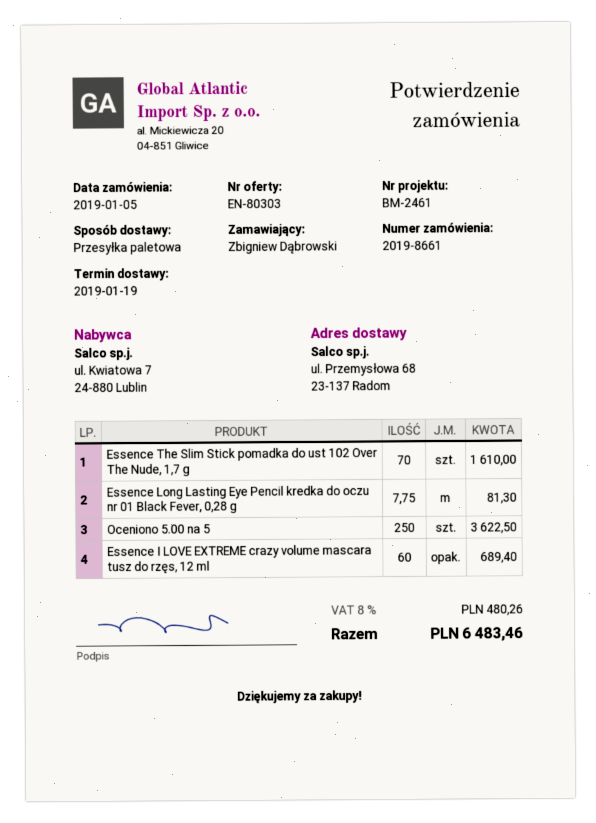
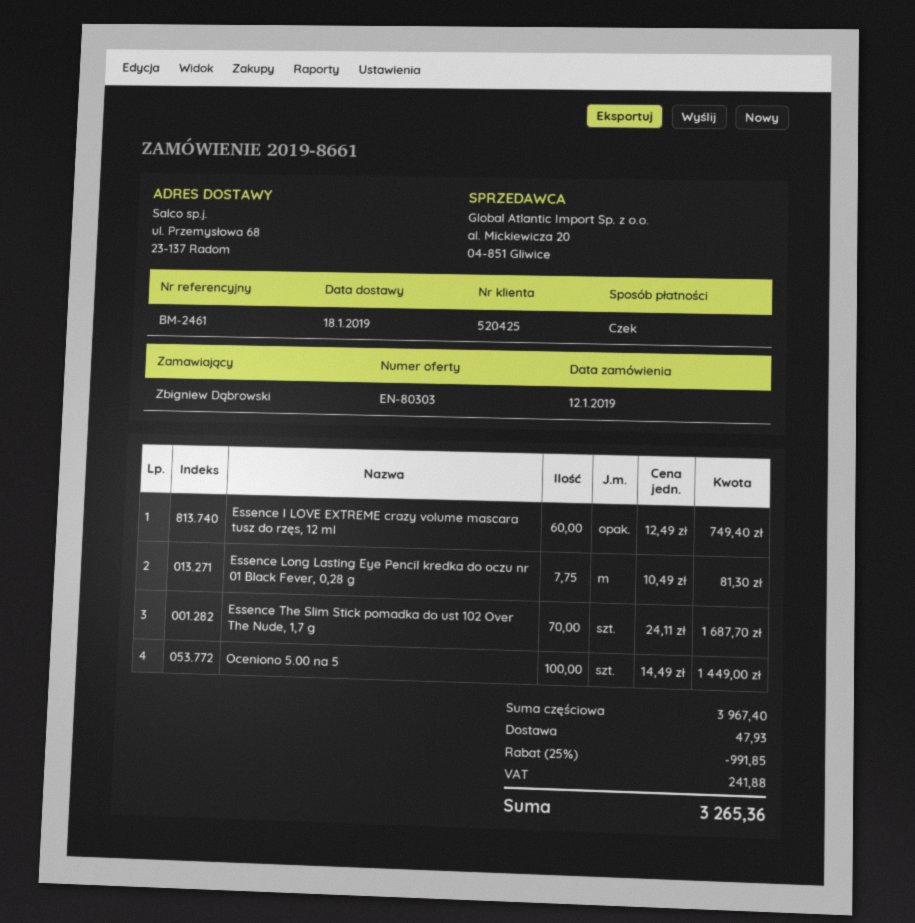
order date: 2019-01-05 -> 2019-01-12
delivery date: 2019-01-19 -> 2019-01-18
Essence The Slim Stick pomadka do ust 102 Over The Nude, 1,7 g: 70 for 1610.00 -> 70 for 1687.70
Oceniono 5.00 na 5: 250 for 3622.50 -> 100 for 1449.00
Essence I LOVE EXTREME crazy volume mascara tusz do rzęs, 12 ml: 60 for 689.40 -> 60 for 749.40
discount: none -> 25% = 991.85
shipping: none -> 47.93
tax: 480.26 -> 241.88
total: 6483.46 -> 3265.36

